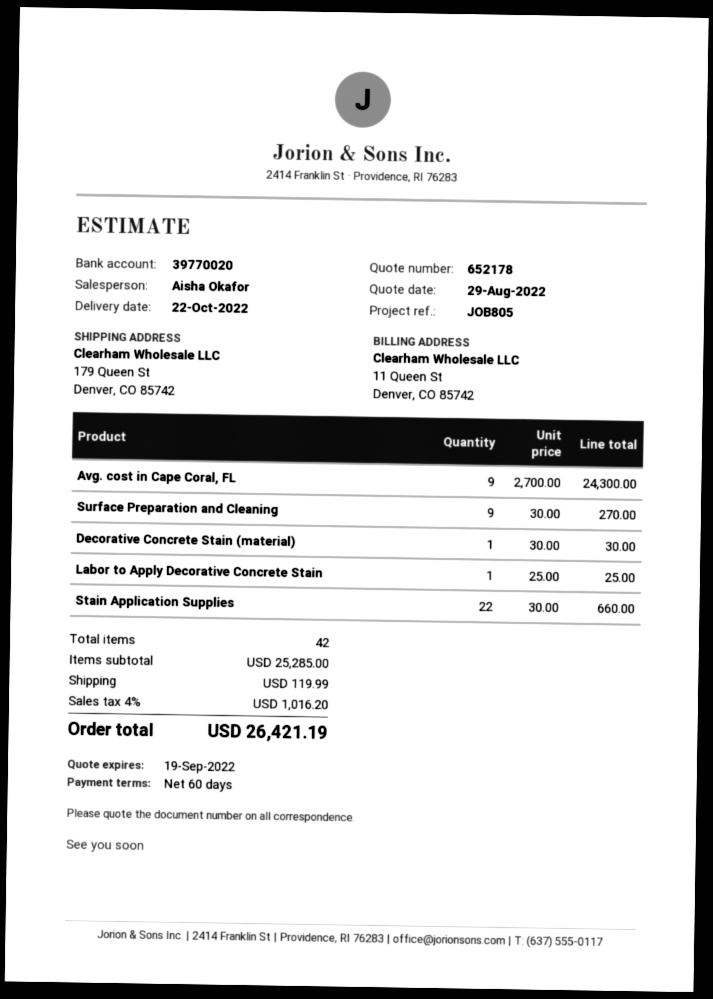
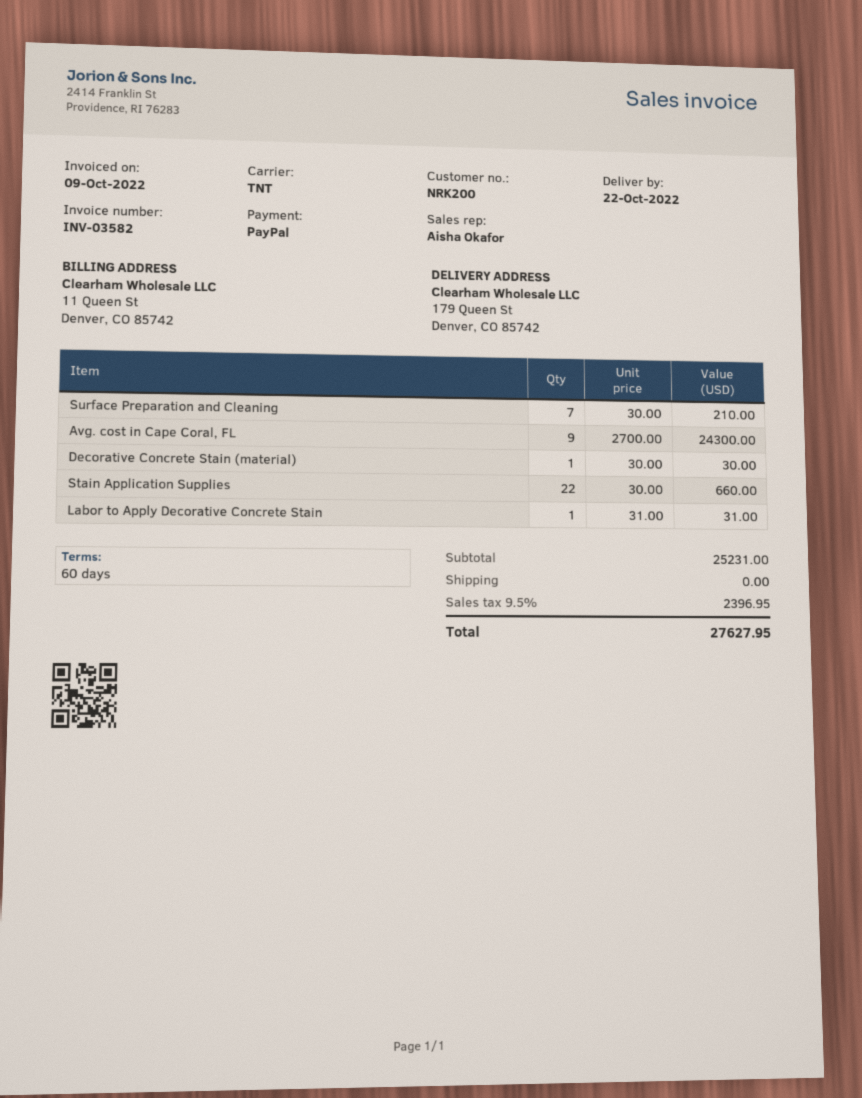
Surface Preparation and Cleaning: 9 x 30.00 = 270.00 -> 7 x 30.00 = 210.00
Labor to Apply Decorative Concrete Stain: 1 x 25.00 = 25.00 -> 1 x 31.00 = 31.00
subtotal: 25285.00 -> 25231.00
shipping: 119.99 -> 0.00
tax: 4% = 1016.20 -> 9.5% = 2396.95
total: 26421.19 -> 27627.95

